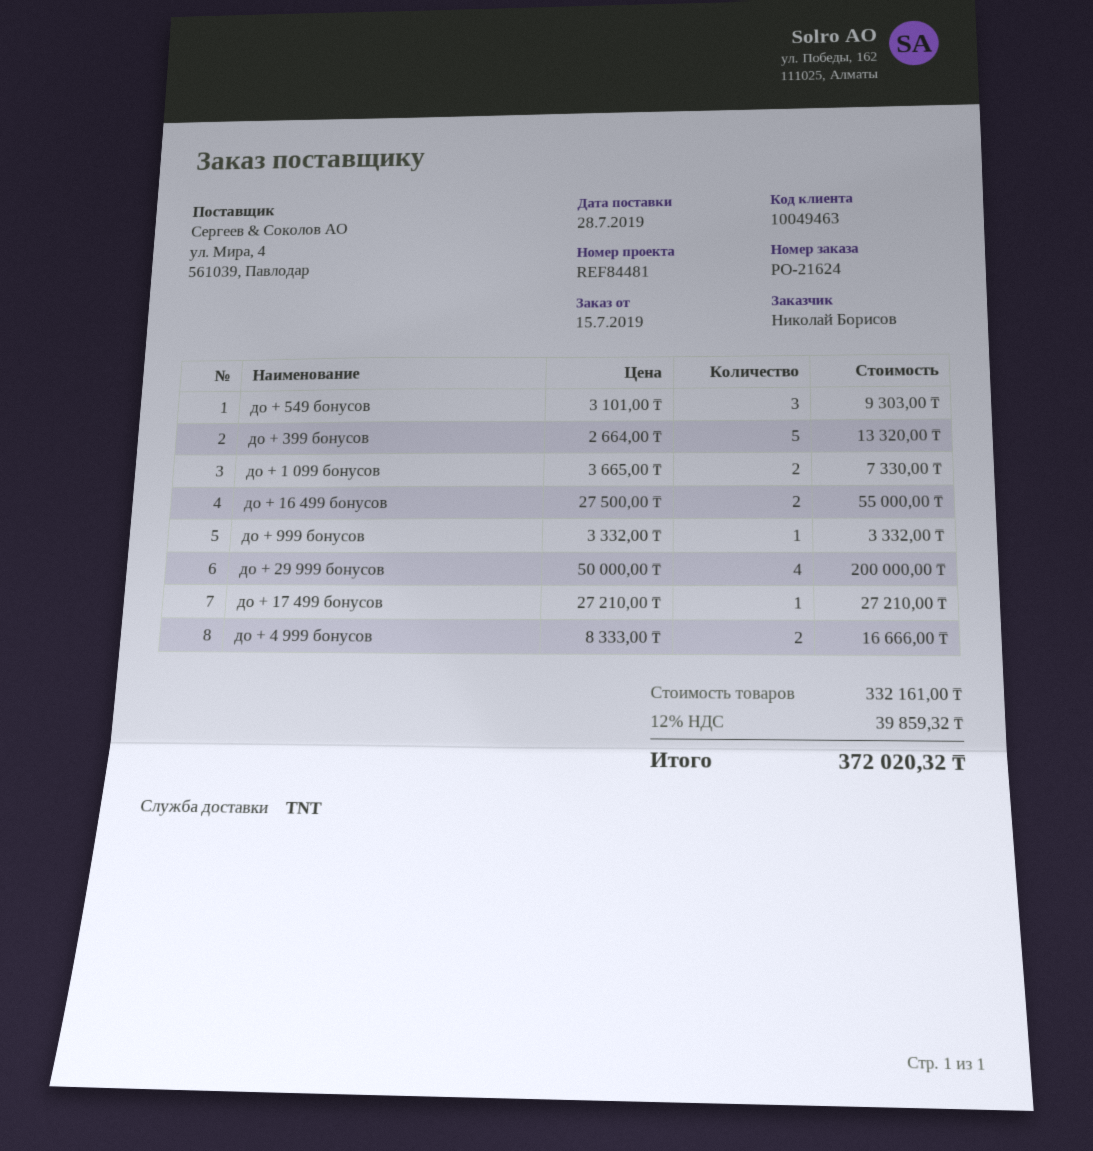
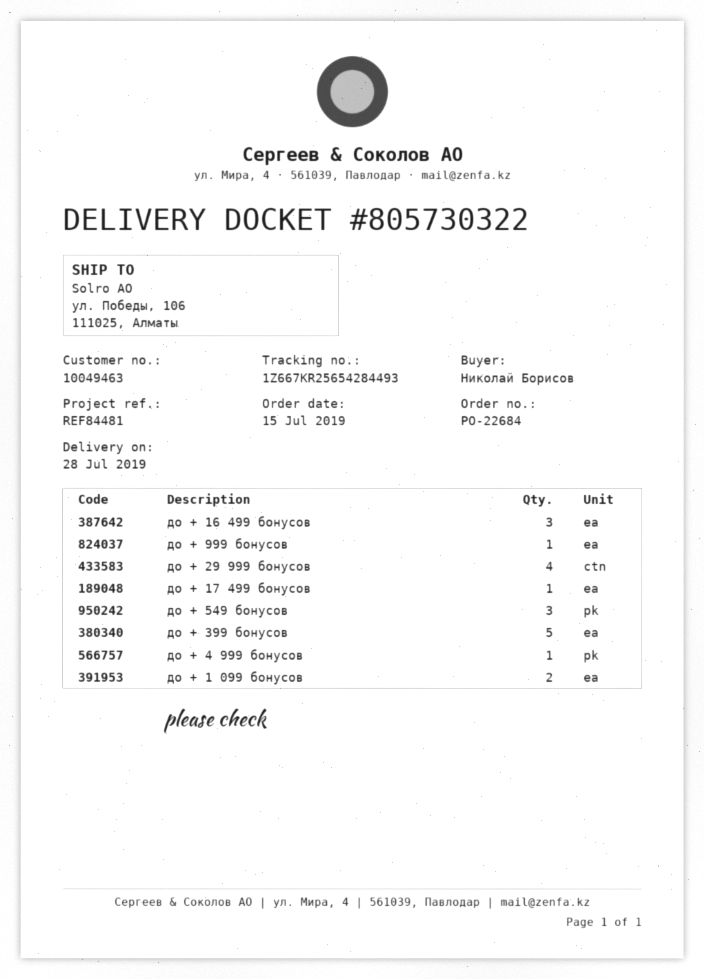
order number: PO-21624 -> PO-22684
до + 16 499 бонусов: 2 -> 3
до + 4 999 бонусов: 2 -> 1

